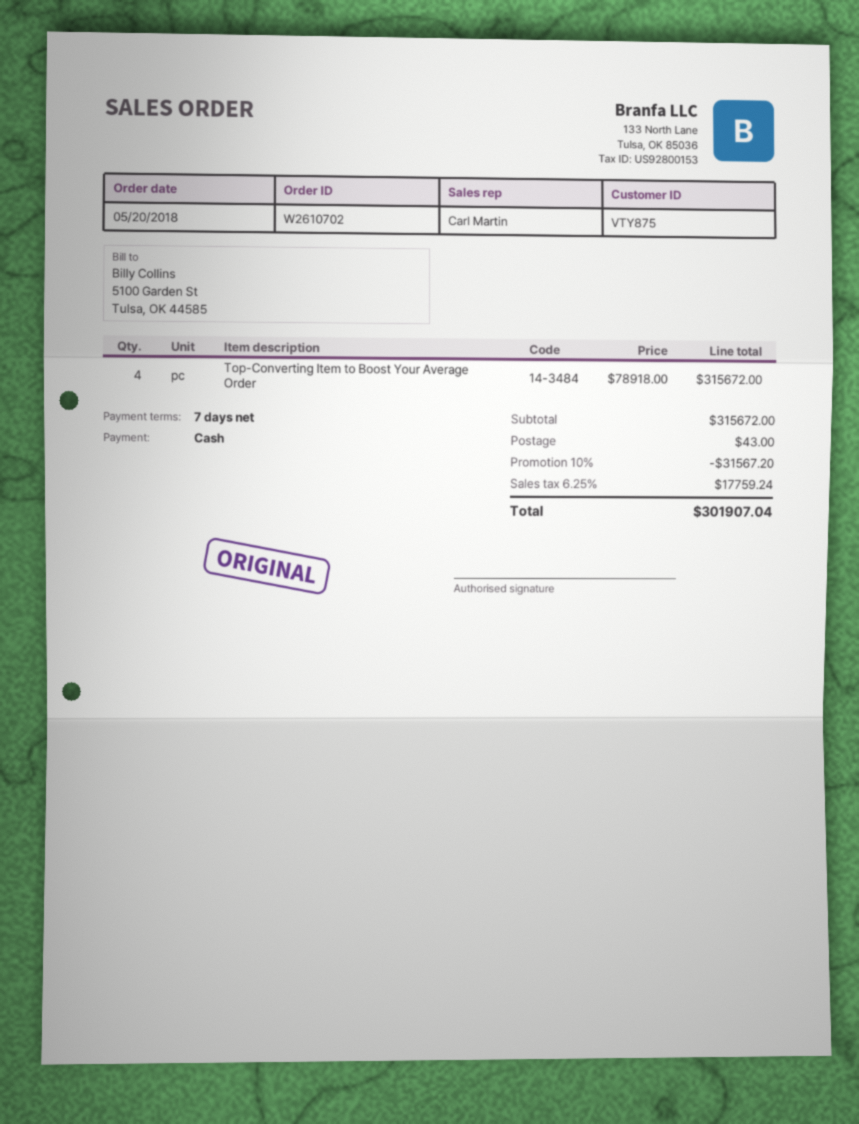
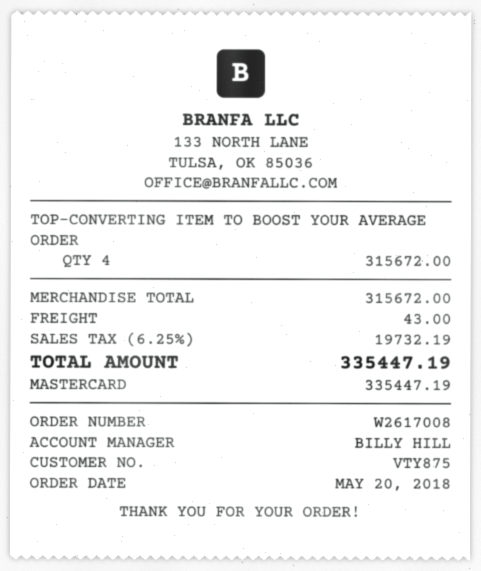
order number: W2610702 -> W2617008
sales rep: Carl Martin -> BILLY HILL
payment method: cash -> Mastercard
discount: 10% = 31567.20 -> none
tax: 6.25% = 17759.24 -> 6.25% = 19732.19
total: 301907.04 -> 335447.19

